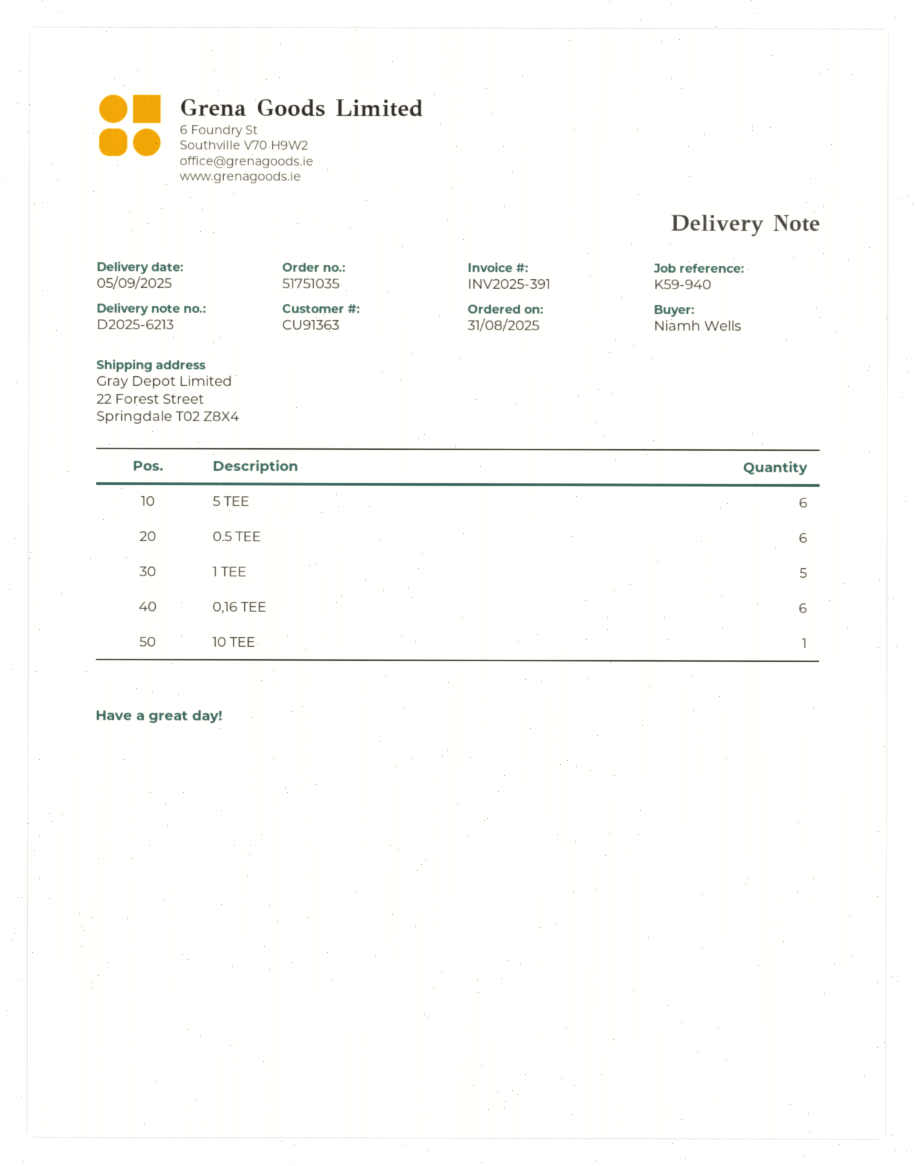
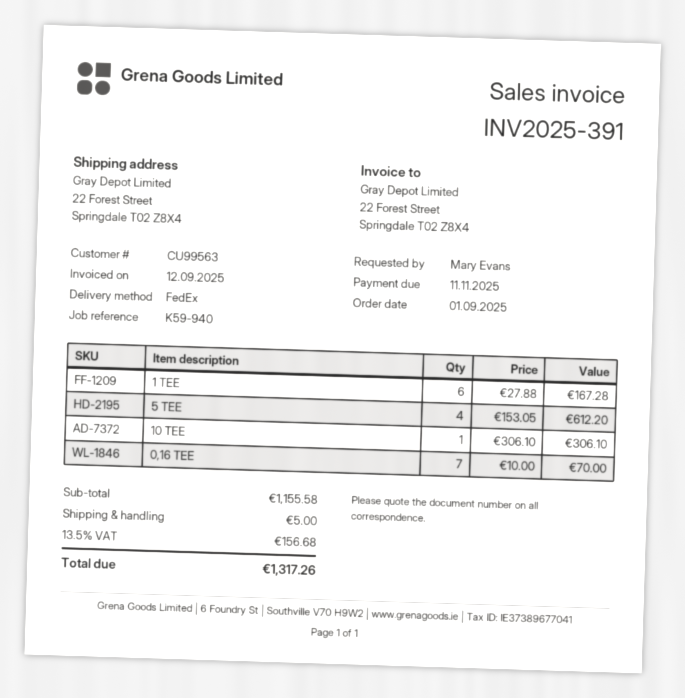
order date: 2025-08-31 -> 2025-09-01
customer number: CU91363 -> CU99563
ordered by: Niamh Wells -> Mary Evans
5 TEE: 6 -> 4
0.5 TEE: 6 -> none
1 TEE: 5 -> 6
0,16 TEE: 6 -> 7

